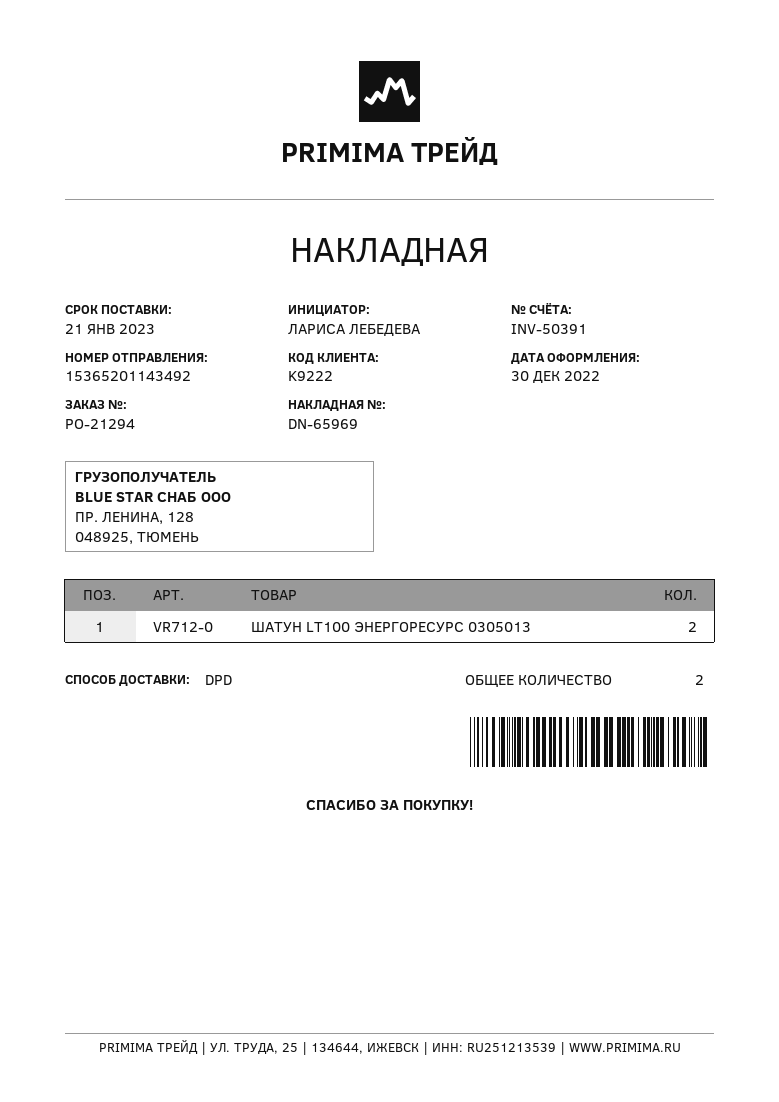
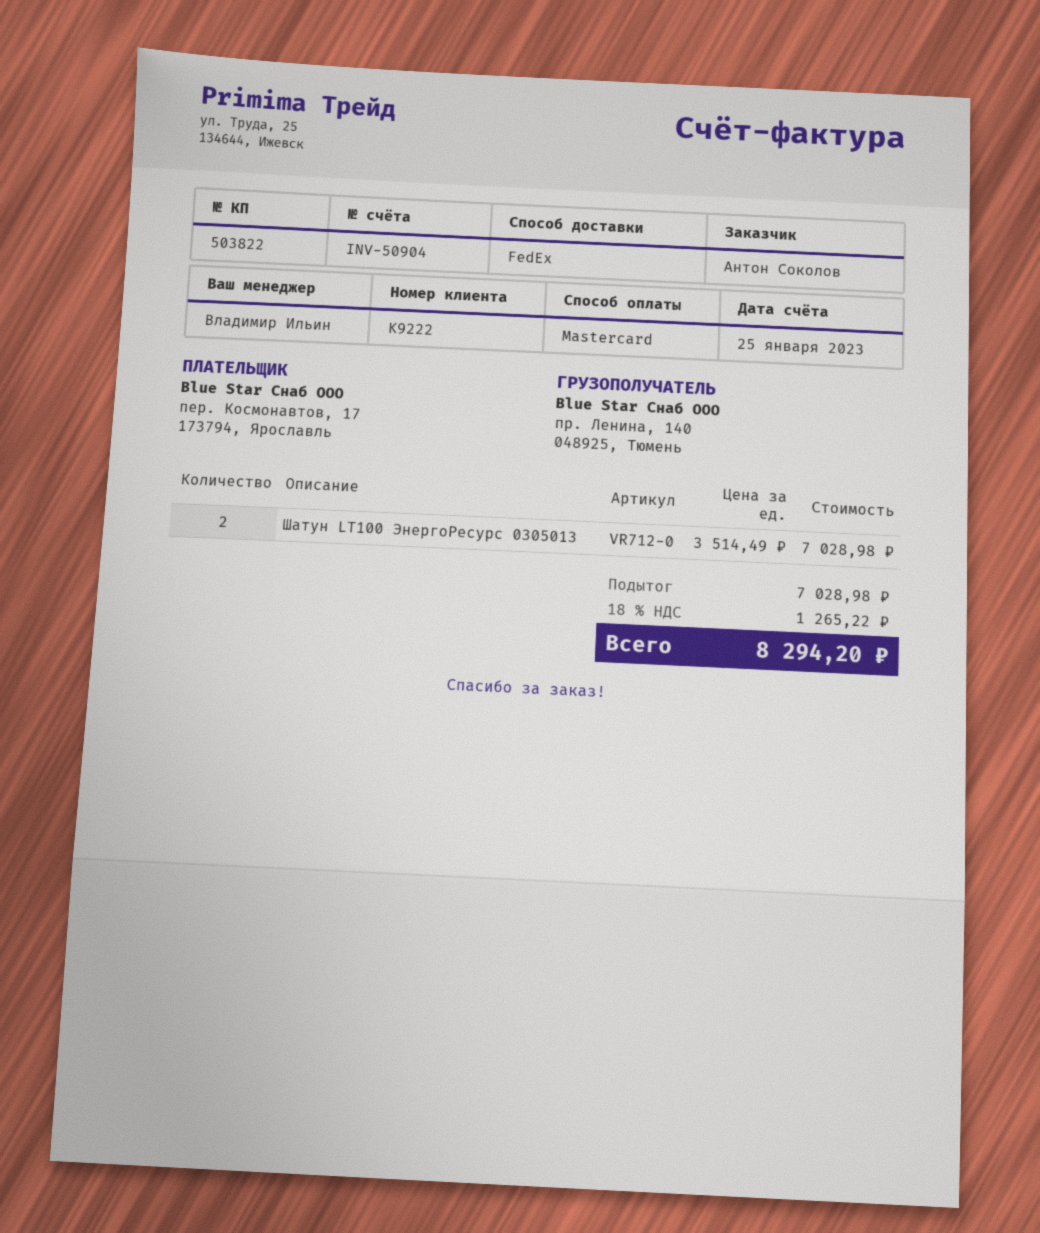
invoice number: INV-50391 -> INV-50904
ordered by: ЛАРИСА ЛЕБЕДЕВА -> Антон Соколов
shipping method: DPD -> FedEx
ship to: ПР. ЛЕНИНА, 128, 048925, ТЮМЕНЬ -> пр. Ленина, 140, 048925, Тюмень

